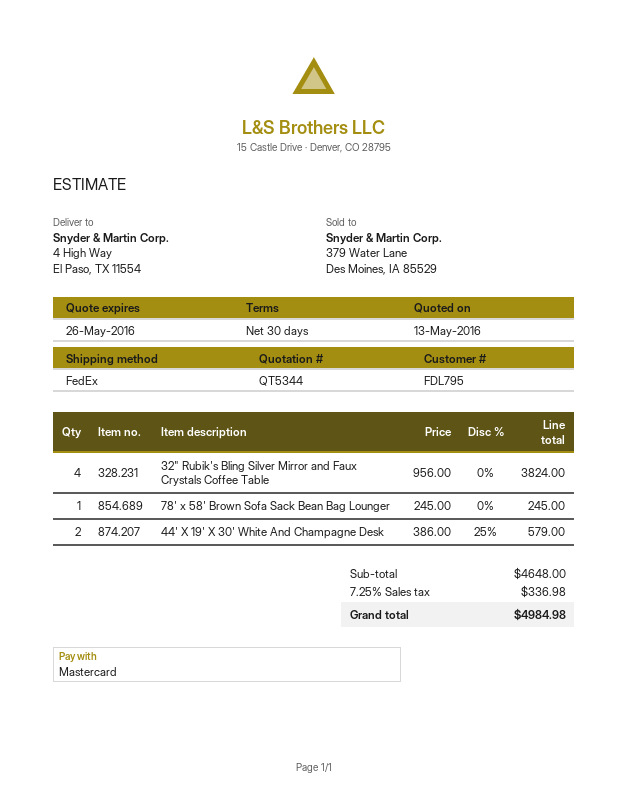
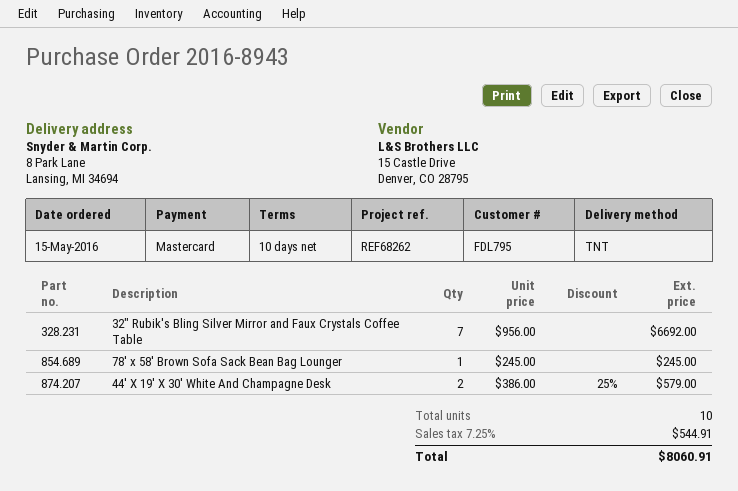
payment terms: 30 days -> 10 days
shipping method: FedEx -> TNT
ship to: 4 High Way, El Paso, TX 11554 -> 8 Park Lane, Lansing, MI 34694
32" Rubik's Bling Silver Mirror and Faux Crystals Coffee Table: 4 x 956.00 = 3824.00 -> 7 x 956.00 = 6692.00
tax: 7.25% = 336.98 -> 7.25% = 544.91
total: 4984.98 -> 8060.91

